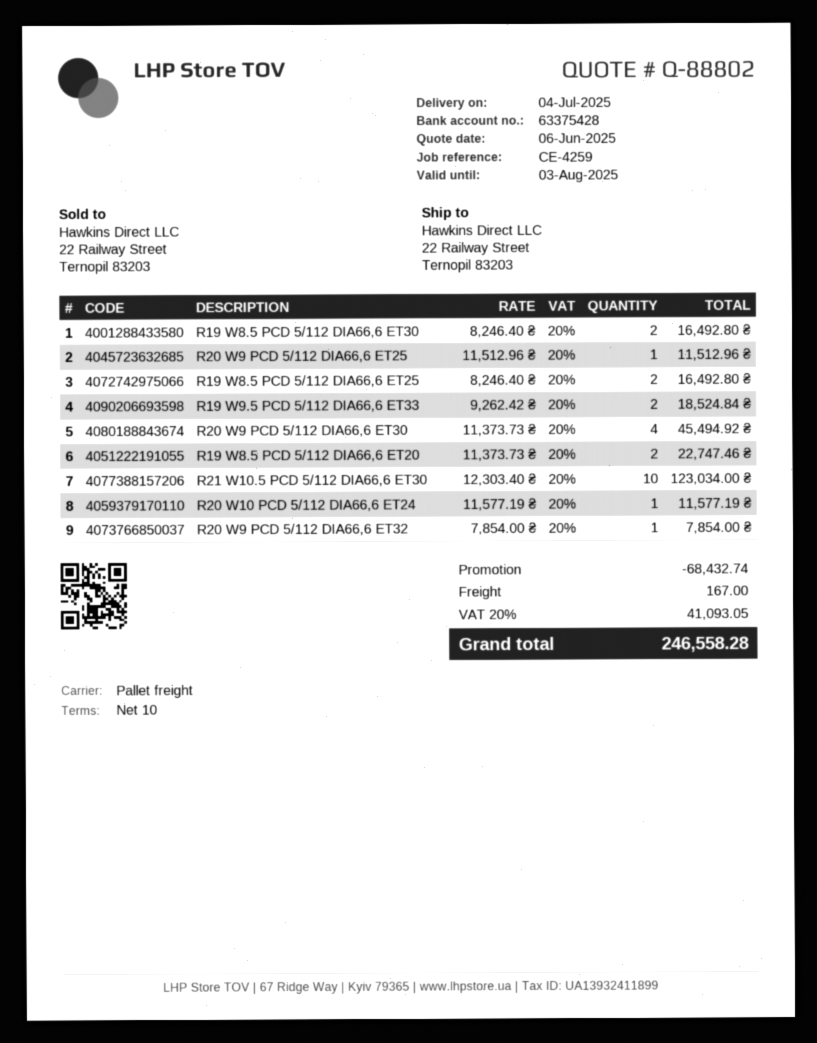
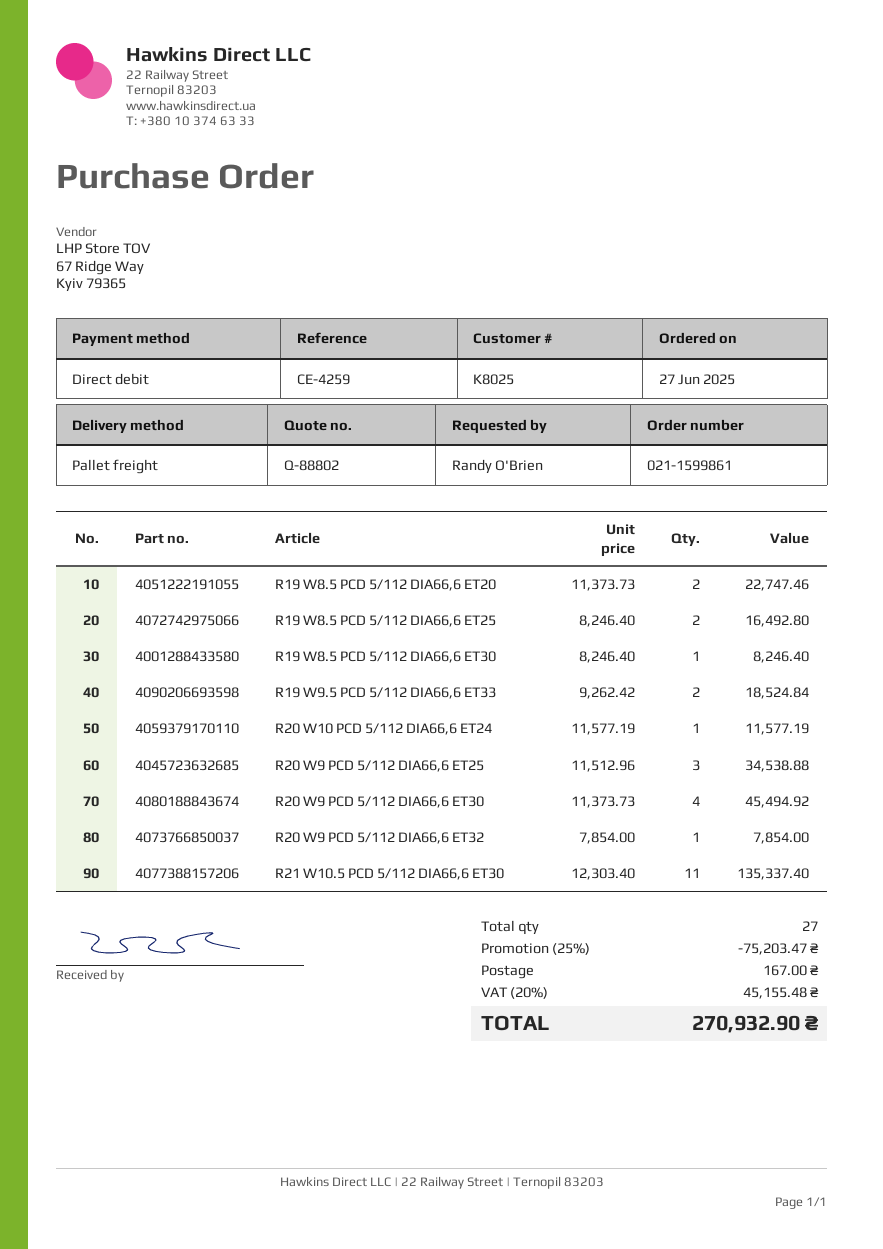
R19 W8.5 PCD 5/112 DIA66,6 ET30: 2 x 8246.40 = 16492.80 -> 1 x 8246.40 = 8246.40
R20 W9 PCD 5/112 DIA66,6 ET25: 1 x 11512.96 = 11512.96 -> 3 x 11512.96 = 34538.88
R21 W10.5 PCD 5/112 DIA66,6 ET30: 10 x 12303.40 = 123034.00 -> 11 x 12303.40 = 135337.40
discount: 68432.74 -> 75203.47
tax: 20% = 41093.05 -> 20% = 45155.48
total: 246558.28 -> 270932.90

